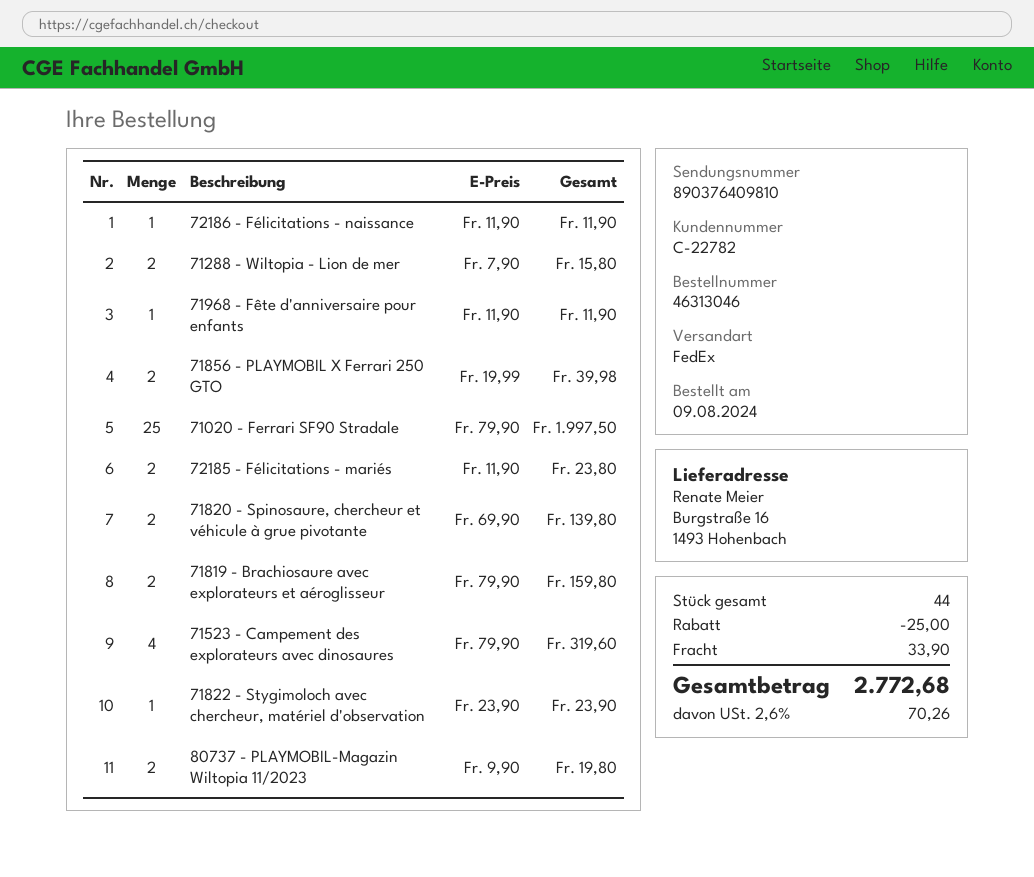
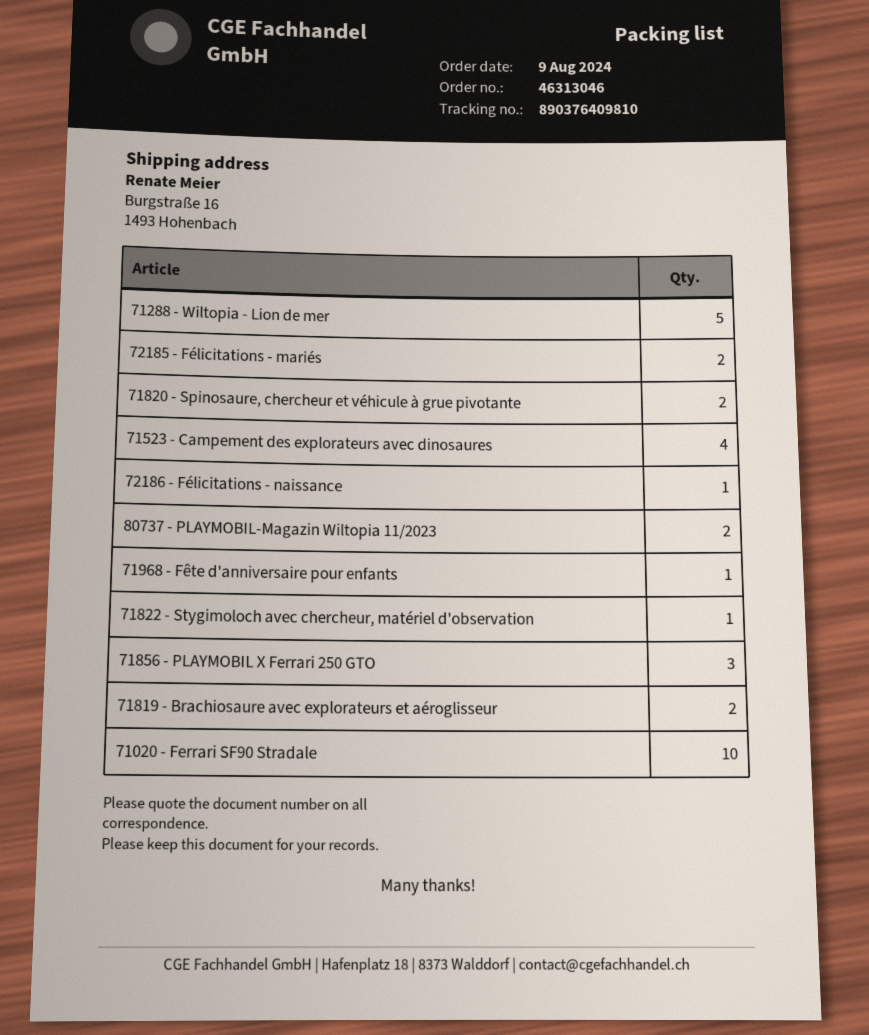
71288 - Wiltopia - Lion de mer: 2 -> 5
71856 - PLAYMOBIL X Ferrari 250 GTO: 2 -> 3
71020 - Ferrari SF90 Stradale: 25 -> 10

